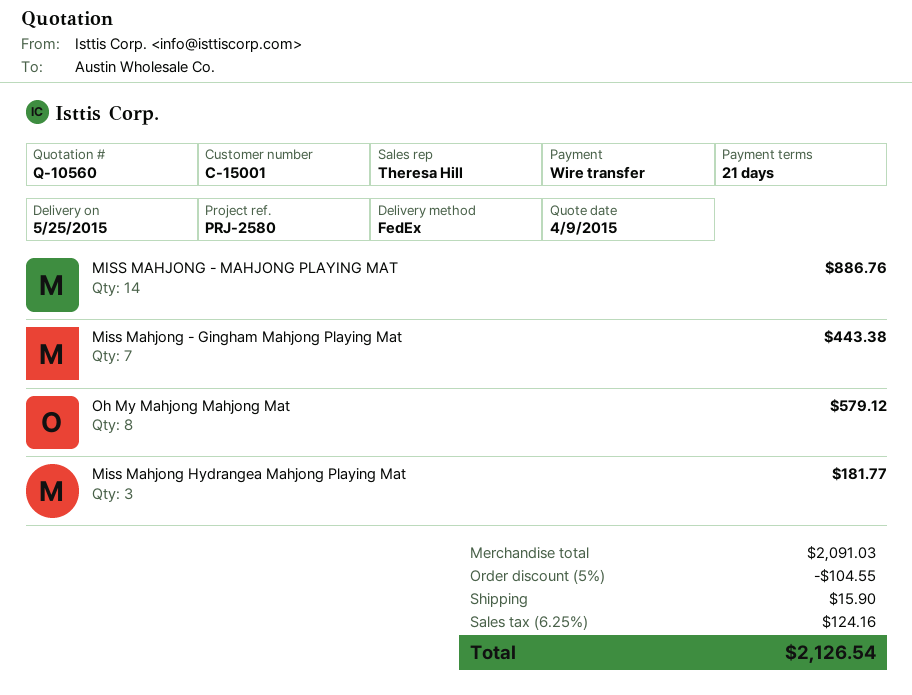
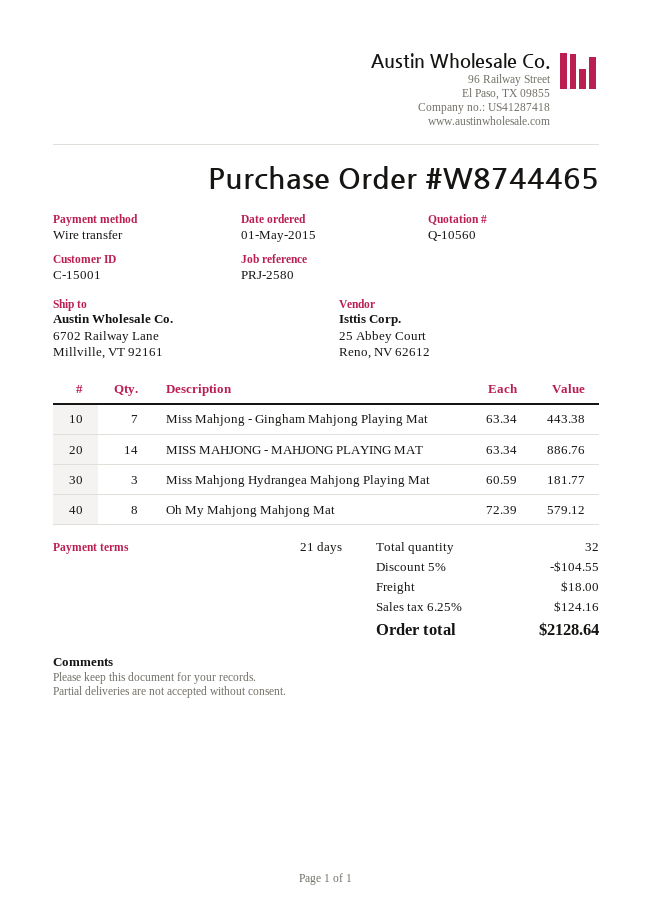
shipping: 15.90 -> 18.00
total: 2126.54 -> 2128.64

